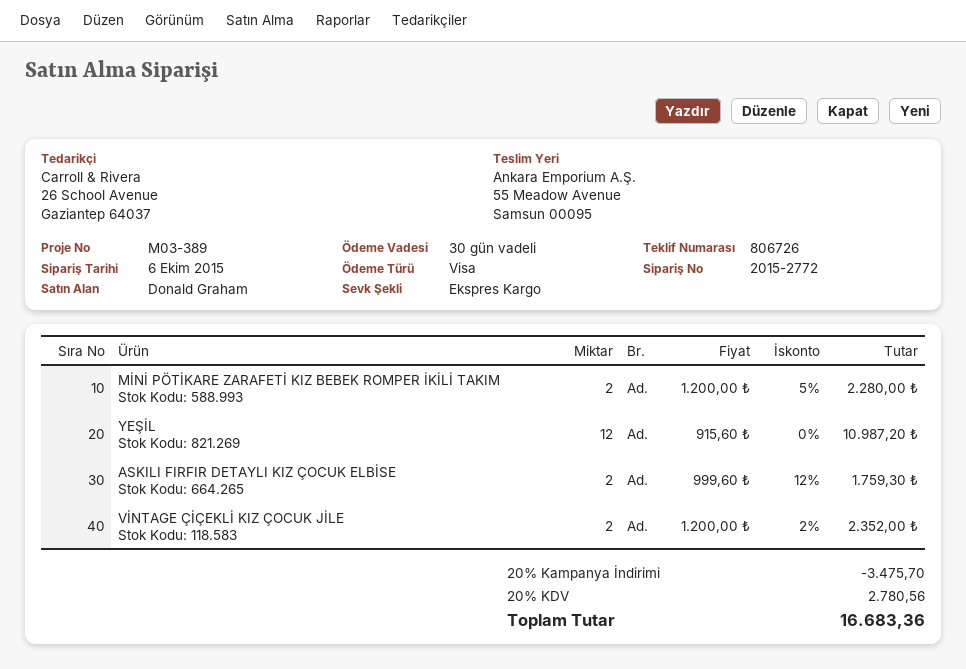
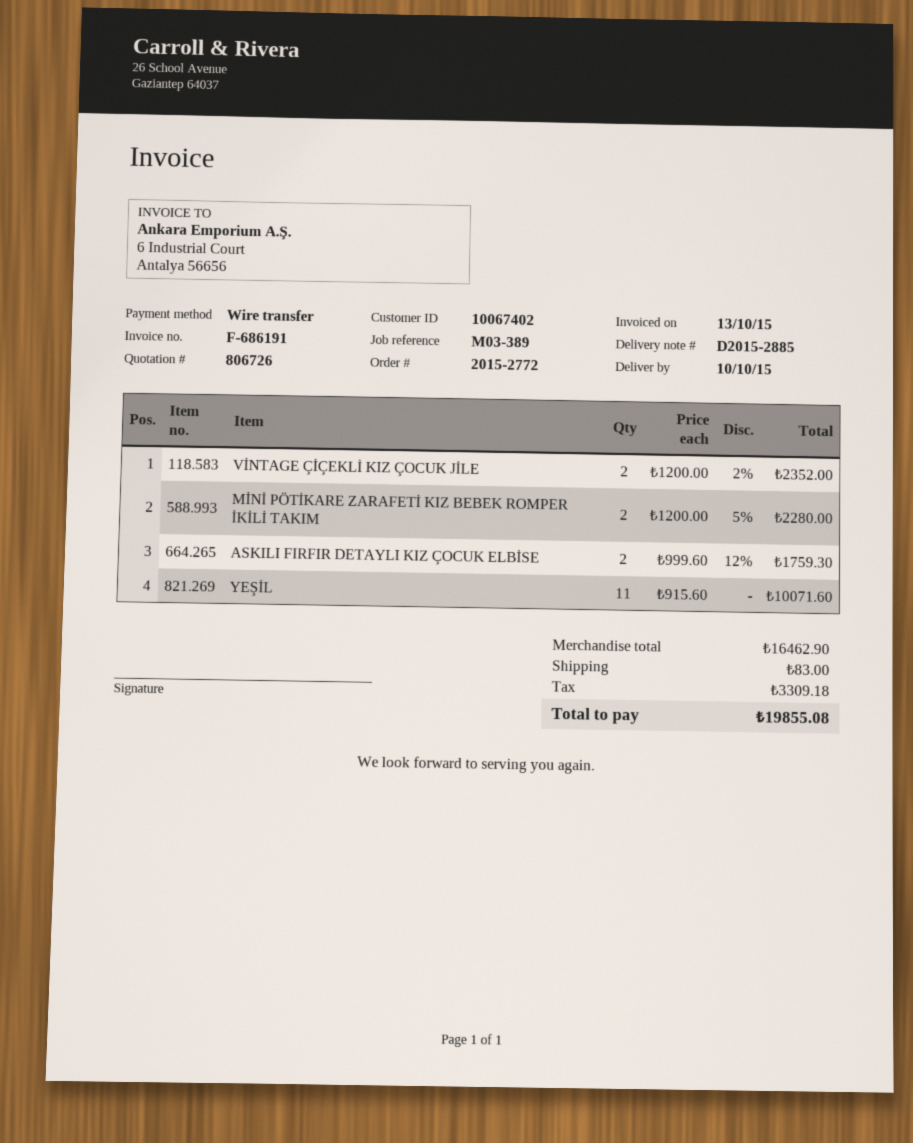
payment method: Visa -> bank transfer
YEŞİL: 12 x 915.60 = 10987.20 -> 11 x 915.60 = 10071.60
discount: 20% = 3475.70 -> none
shipping: none -> 83.00
tax: 2780.56 -> 3309.18
total: 16683.36 -> 19855.08

